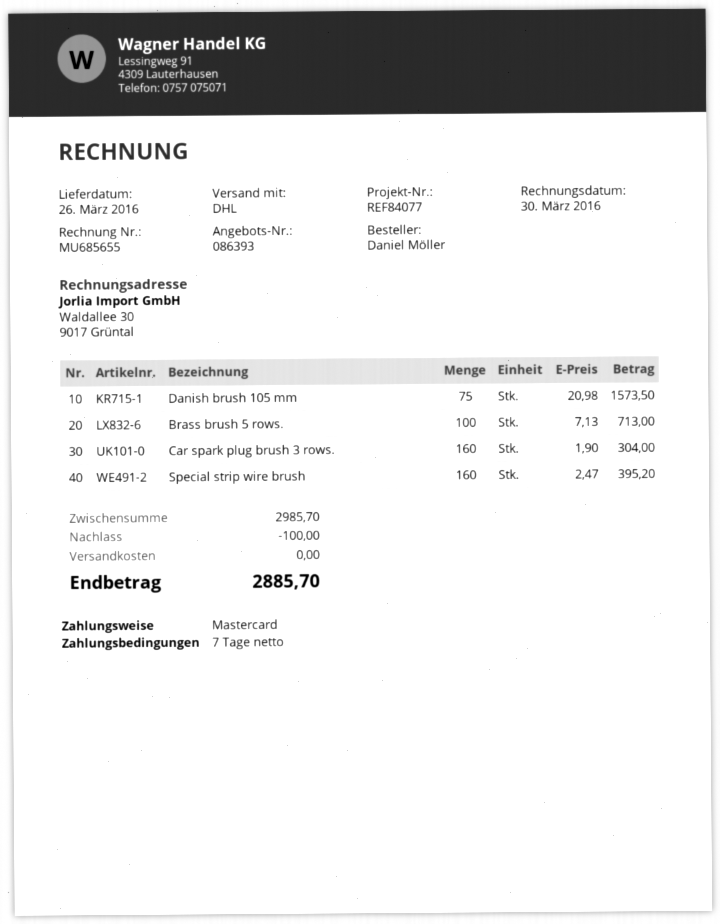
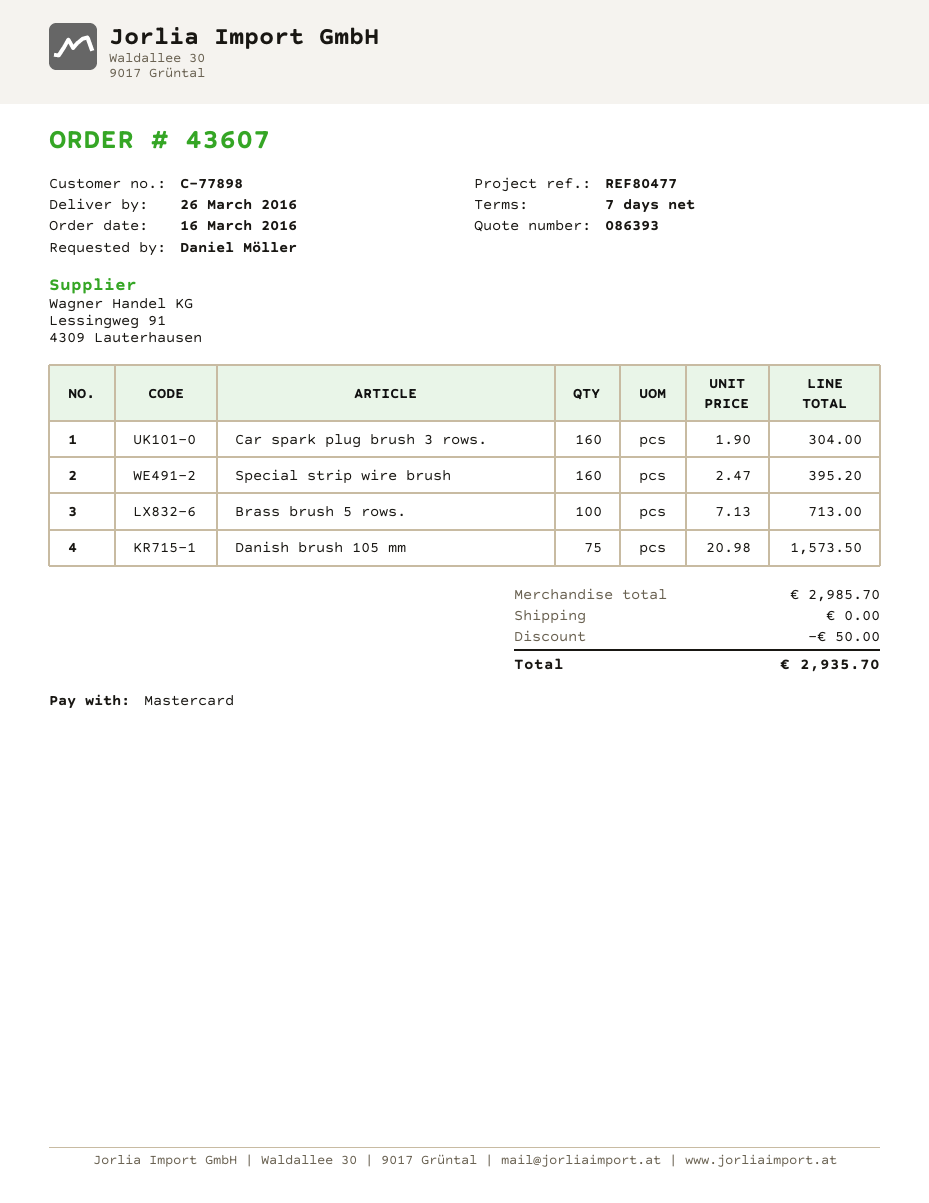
reference: REF84077 -> REF80477
discount: 100.00 -> 50.00
total: 2885.70 -> 2935.70

